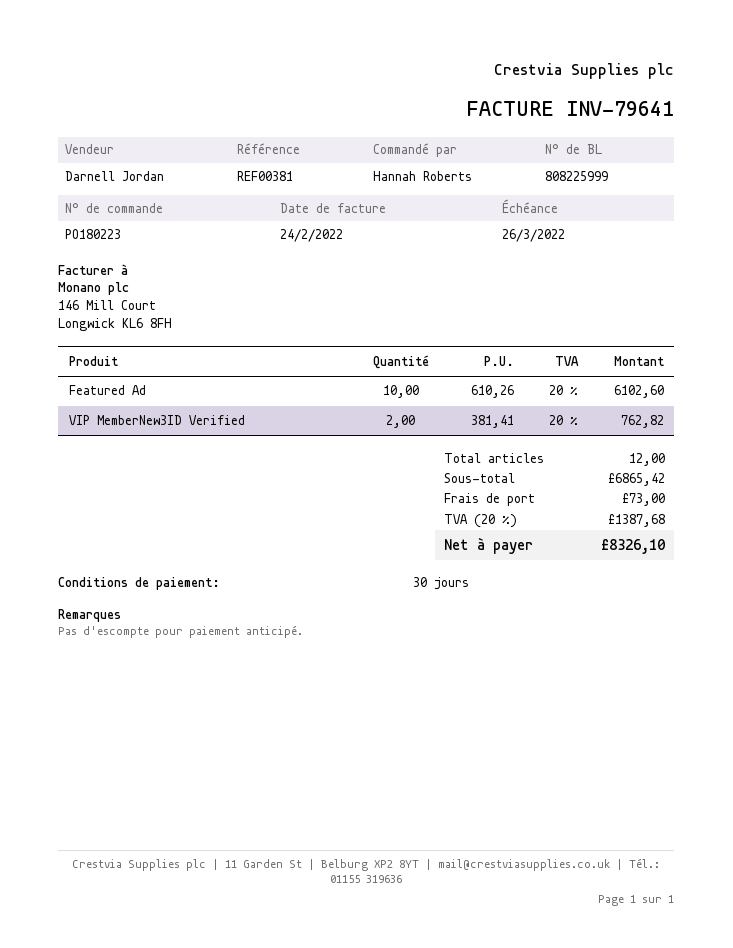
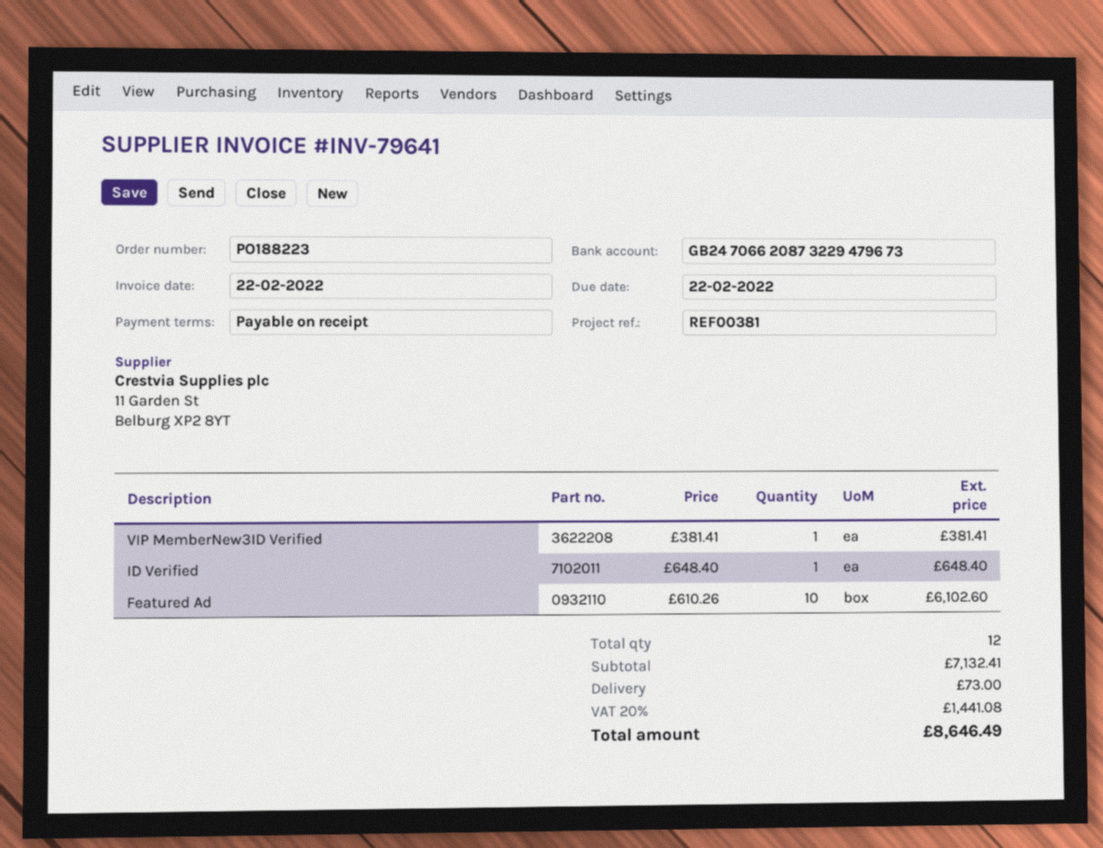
order number: PO180223 -> PO188223
invoice date: 2022-02-24 -> 2022-02-22
payment terms: 30 days -> on receipt
due date: 2022-03-26 -> 2022-02-22
VIP MemberNew3ID Verified: 2 x 381.41 = 762.82 -> 1 x 381.41 = 381.41
ID Verified: none -> 1 x 648.40 = 648.40
subtotal: 6865.42 -> 7132.41
tax: 20% = 1387.68 -> 20% = 1441.08
total: 8326.10 -> 8646.49

